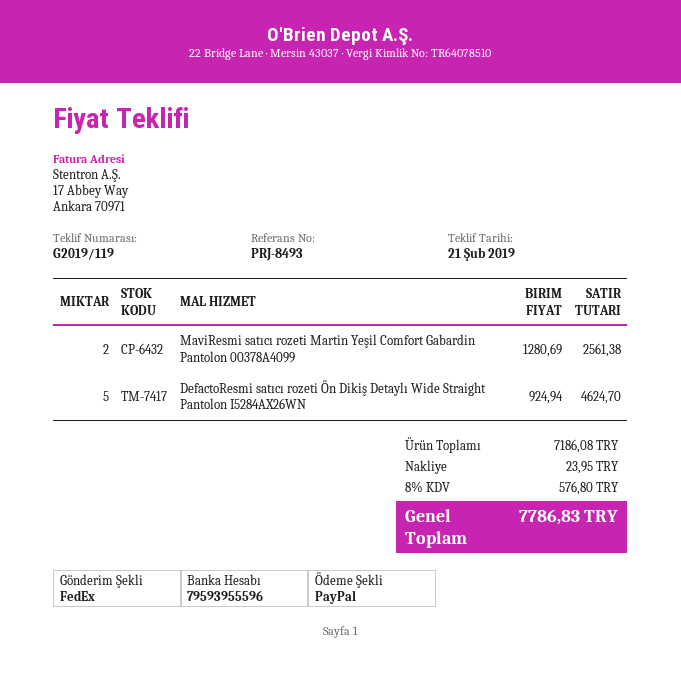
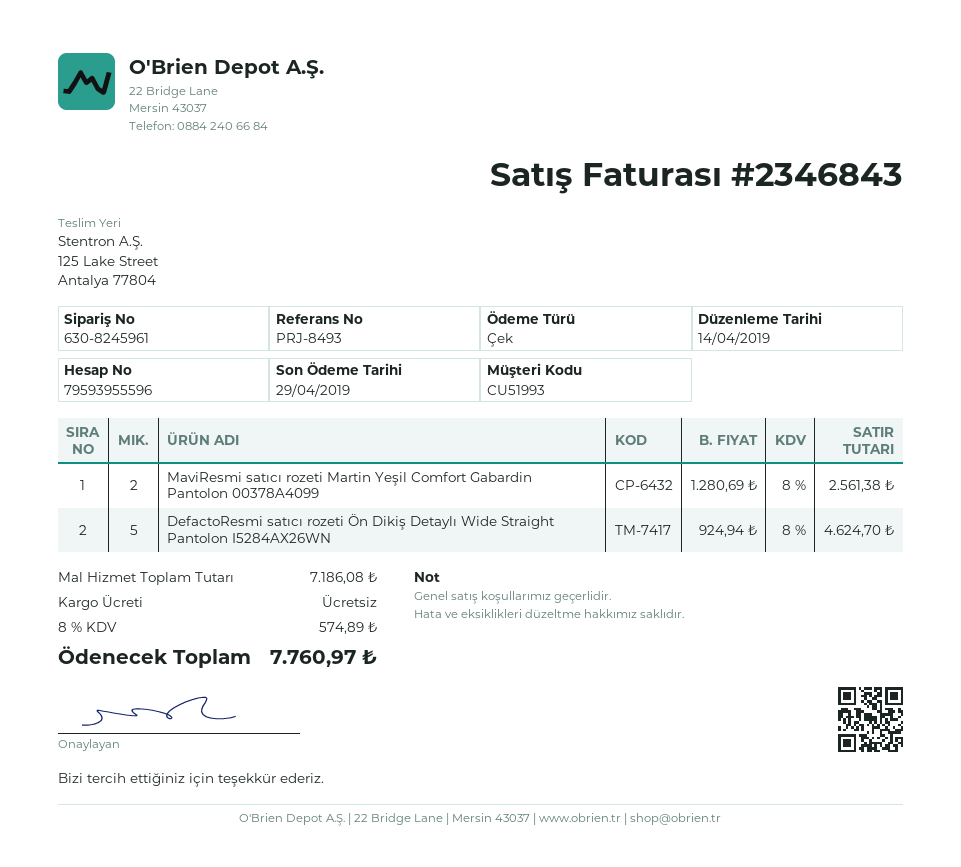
payment method: PayPal -> cheque
shipping: 23.95 -> 0.00
tax: 8% = 576.80 -> 8% = 574.89
total: 7786.83 -> 7760.97

